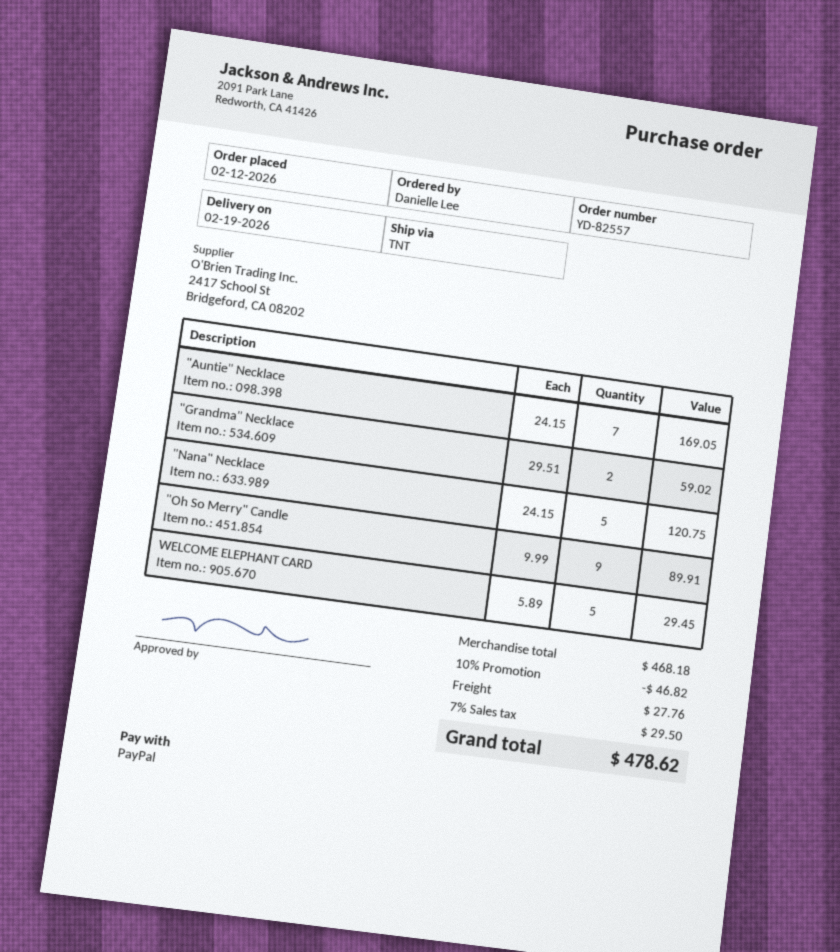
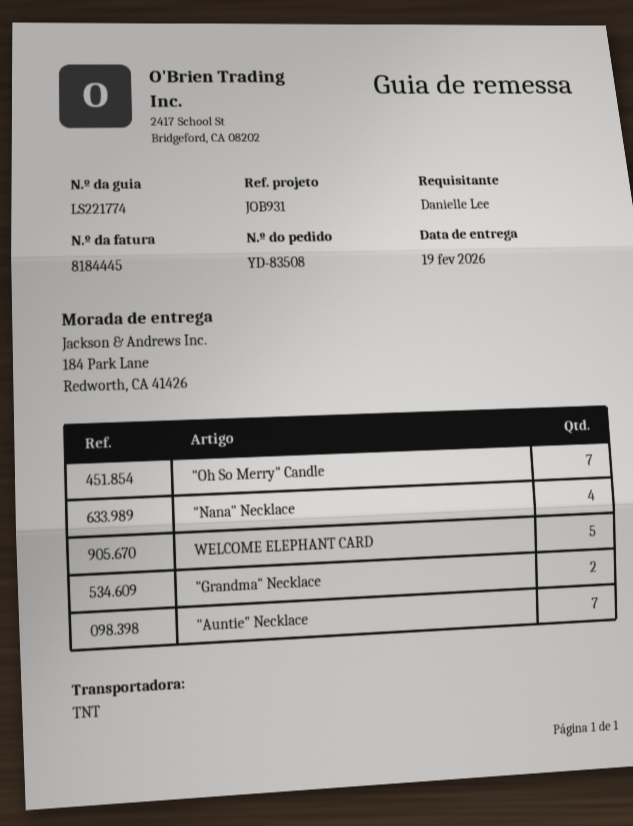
order number: YD-82557 -> YD-83508
"Nana" Necklace: 5 -> 4
"Oh So Merry" Candle: 9 -> 7

